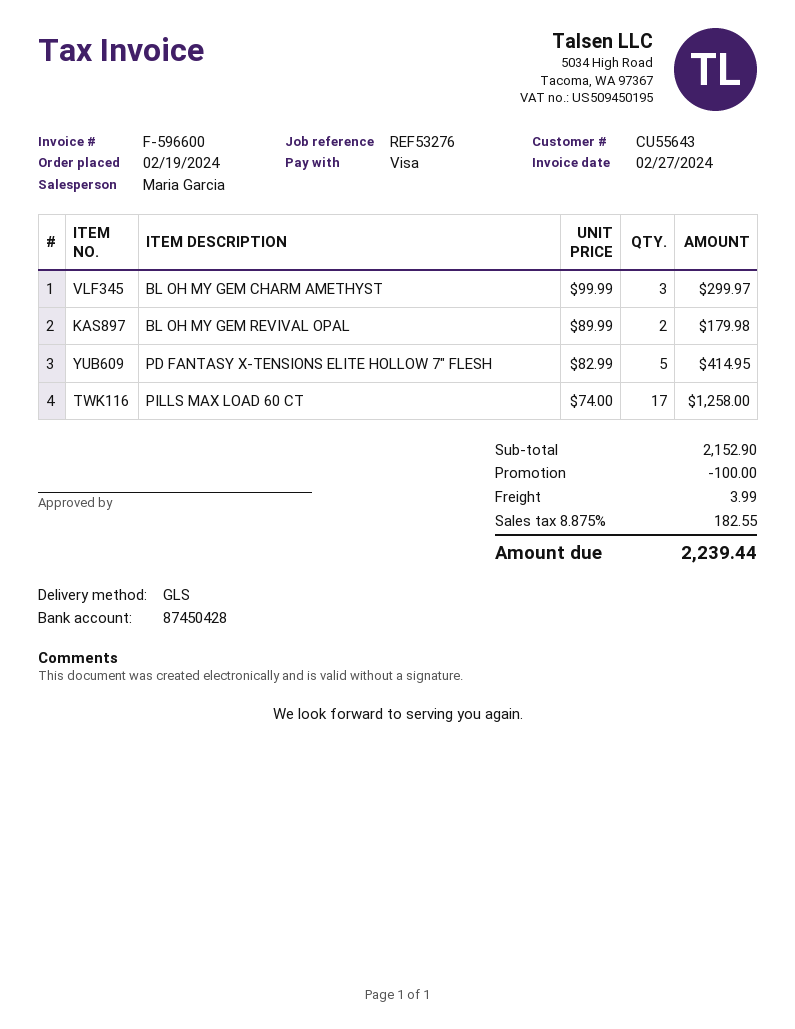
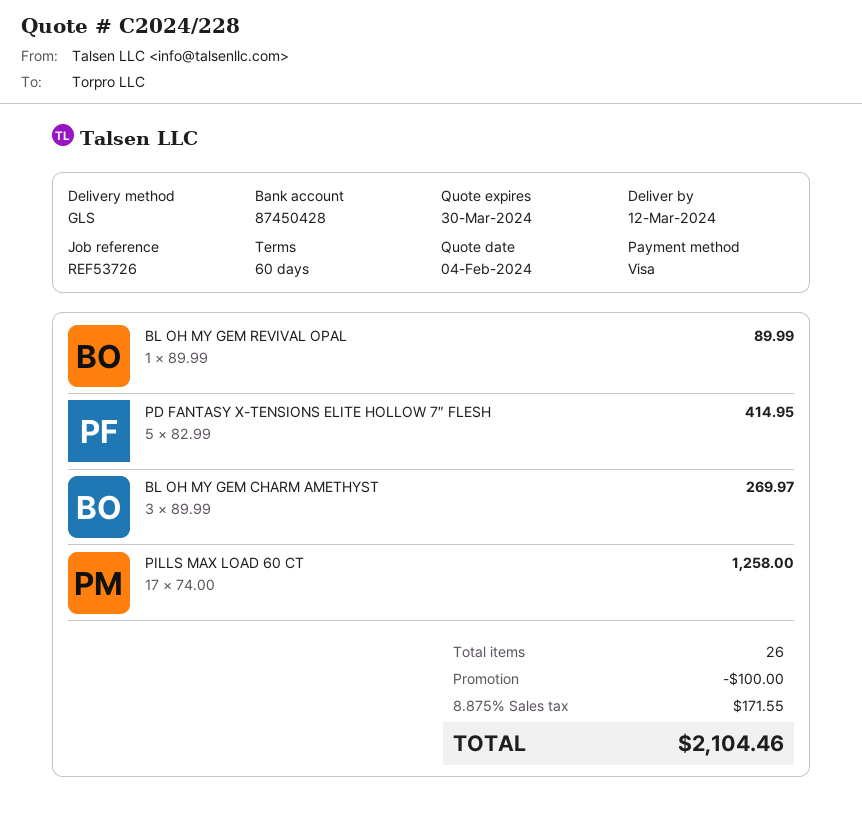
reference: REF53276 -> REF53726
BL OH MY GEM CHARM AMETHYST: 3 x 99.99 = 299.97 -> 3 x 89.99 = 269.97
BL OH MY GEM REVIVAL OPAL: 2 x 89.99 = 179.98 -> 1 x 89.99 = 89.99
shipping: 3.99 -> none
tax: 8.875% = 182.55 -> 8.875% = 171.55
total: 2239.44 -> 2104.46

